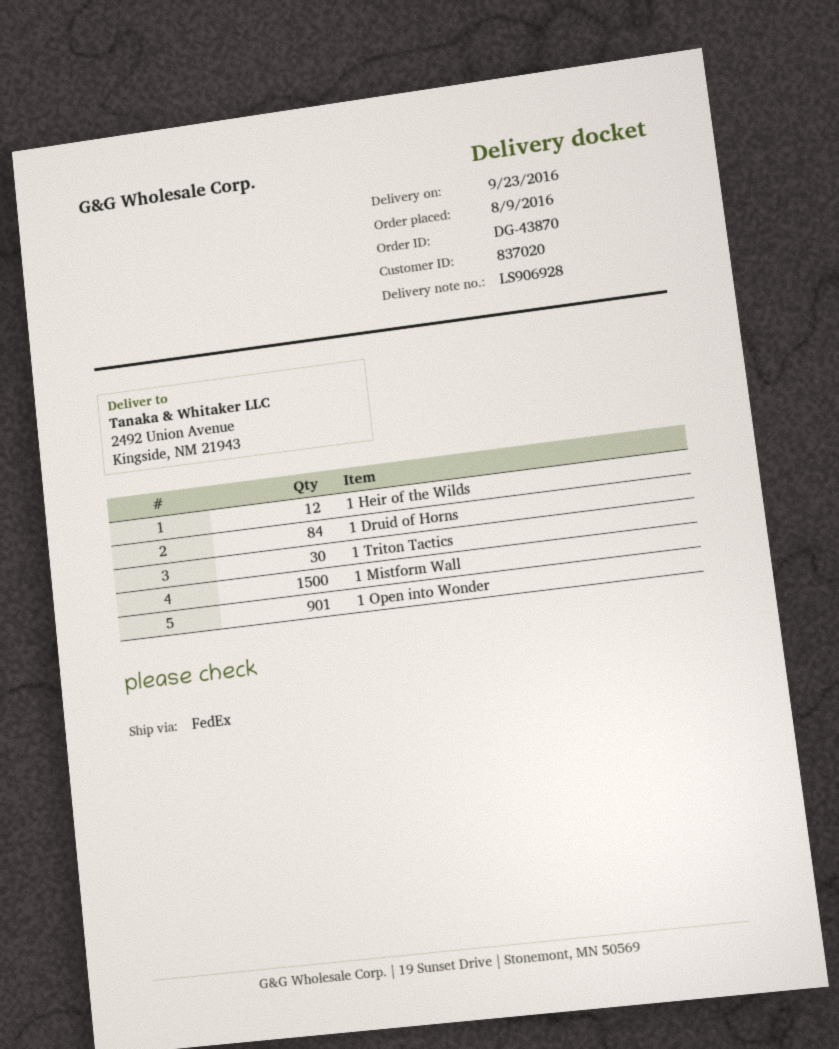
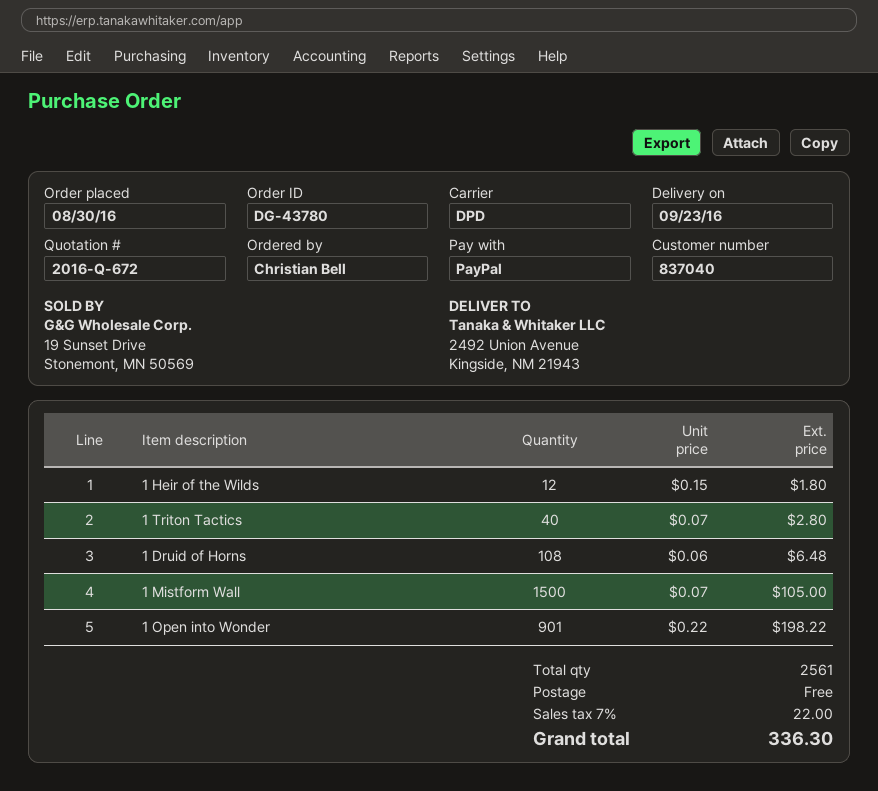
order number: DG-43870 -> DG-43780
order date: 2016-08-09 -> 2016-08-30
customer number: 837020 -> 837040
shipping method: FedEx -> DPD
1 Druid of Horns: 84 -> 108
1 Triton Tactics: 30 -> 40

